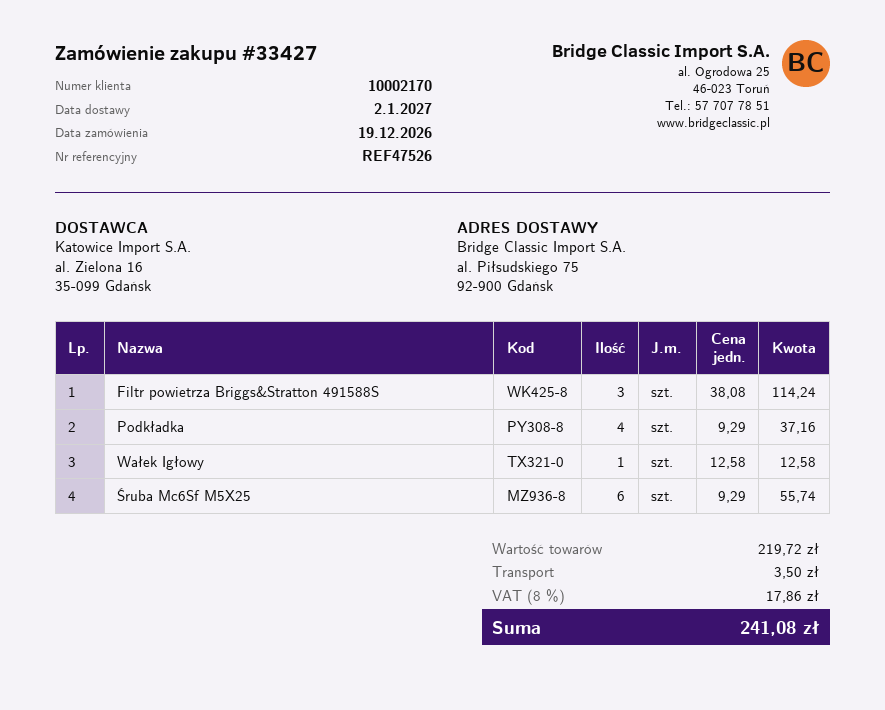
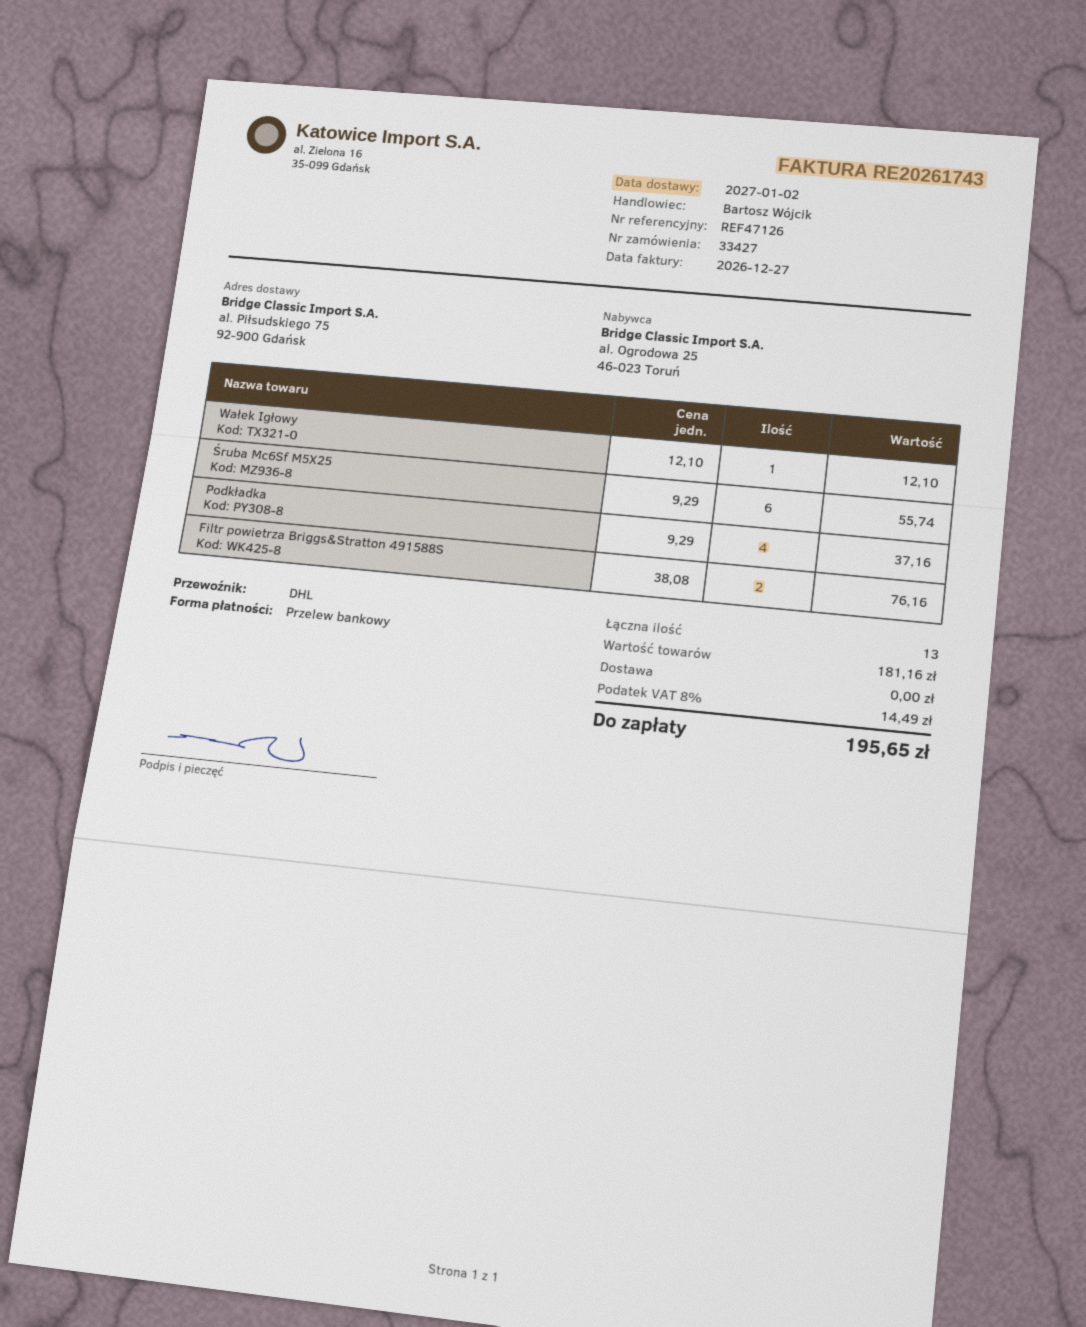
reference: REF47526 -> REF47126
Filtr powietrza Briggs&Stratton 491588S: 3 x 38.08 = 114.24 -> 2 x 38.08 = 76.16
Wałek Igłowy: 1 x 12.58 = 12.58 -> 1 x 12.10 = 12.10
subtotal: 219.72 -> 181.16
shipping: 3.50 -> 0.00
tax: 8% = 17.86 -> 8% = 14.49
total: 241.08 -> 195.65

